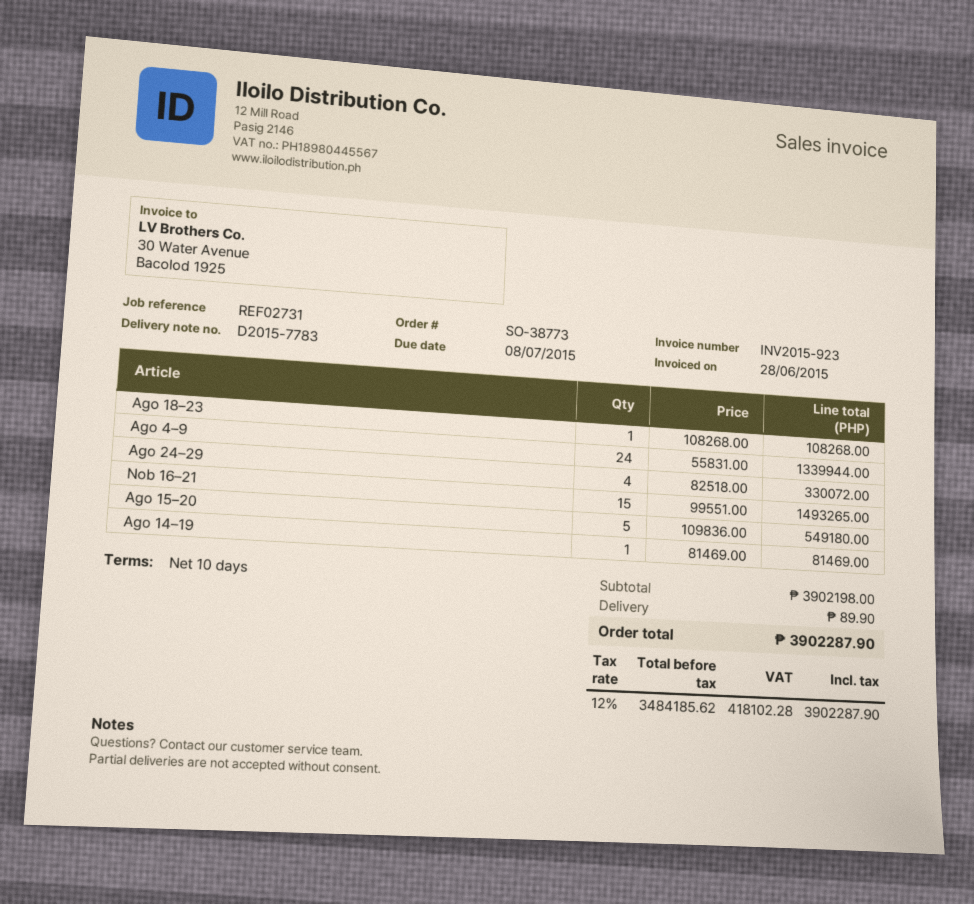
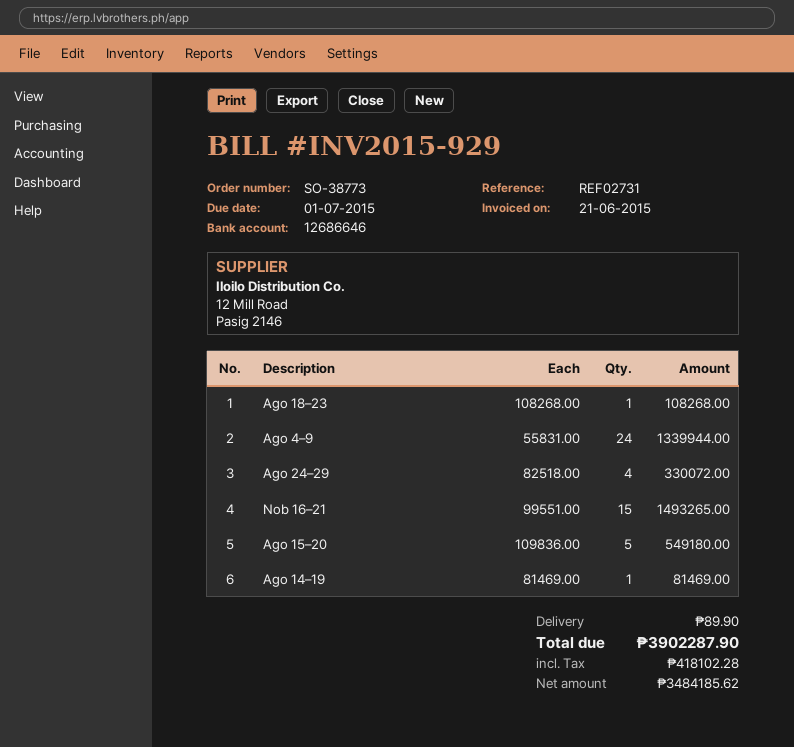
invoice number: INV2015-923 -> INV2015-929
invoice date: 2015-06-28 -> 2015-06-21
due date: 2015-07-08 -> 2015-07-01

